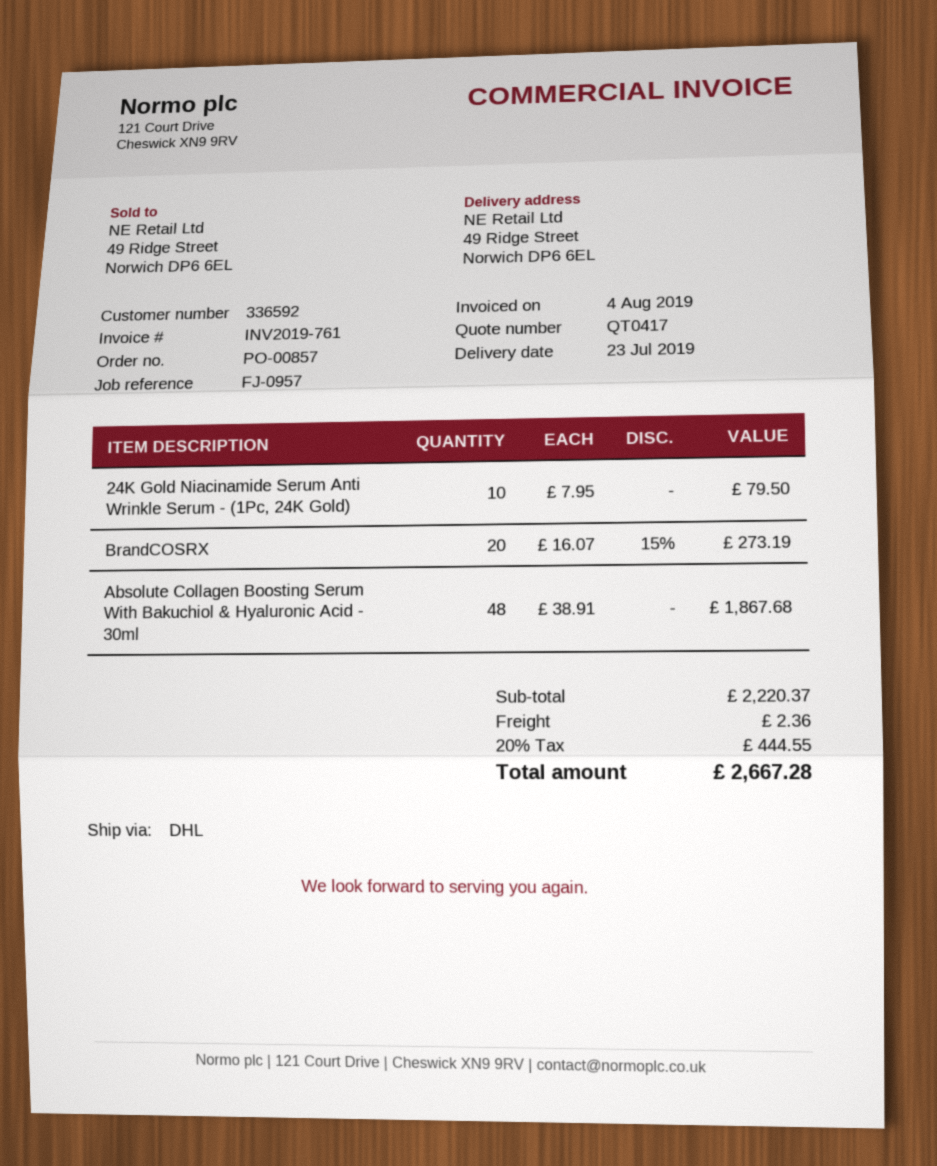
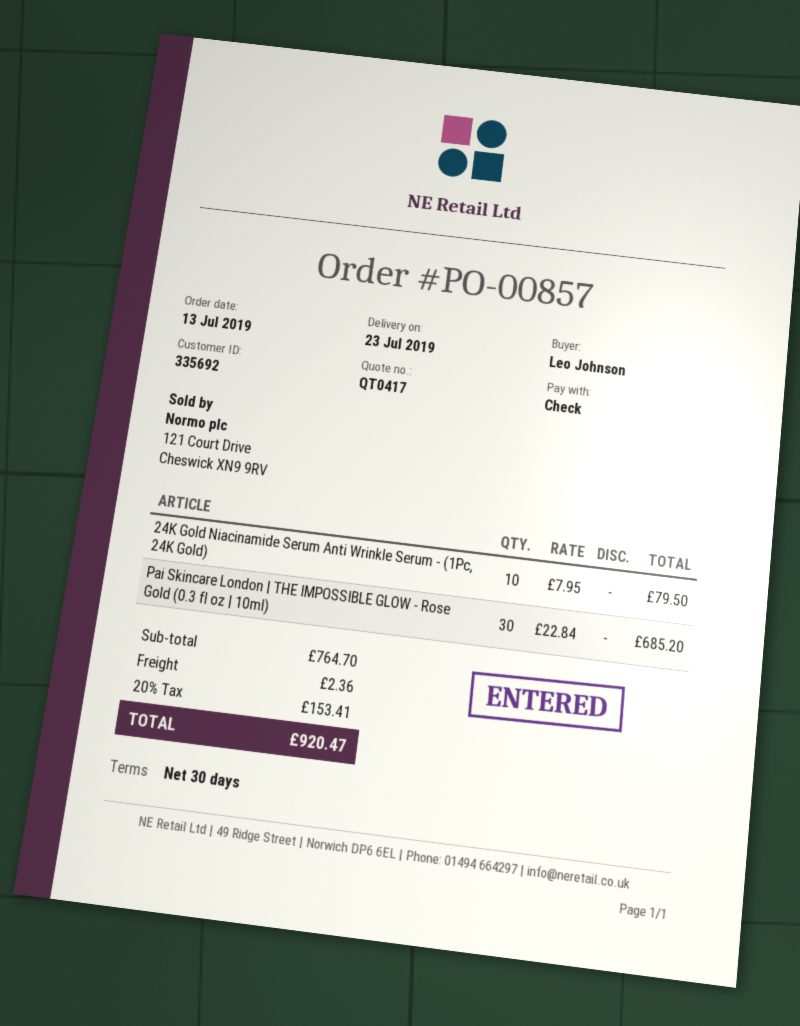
customer number: 336592 -> 335692
BrandCOSRX: 20 x 16.07 - 15% = 273.19 -> none
Absolute Collagen Boosting Serum With Bakuchiol & Hyaluronic Acid - 30ml: 48 x 38.91 = 1867.68 -> none
Pai Skincare London | THE IMPOSSIBLE GLOW - Rose Gold (0.3 fl oz | 10ml): none -> 30 x 22.84 = 685.20
subtotal: 2220.37 -> 764.70
tax: 20% = 444.55 -> 20% = 153.41
total: 2667.28 -> 920.47

